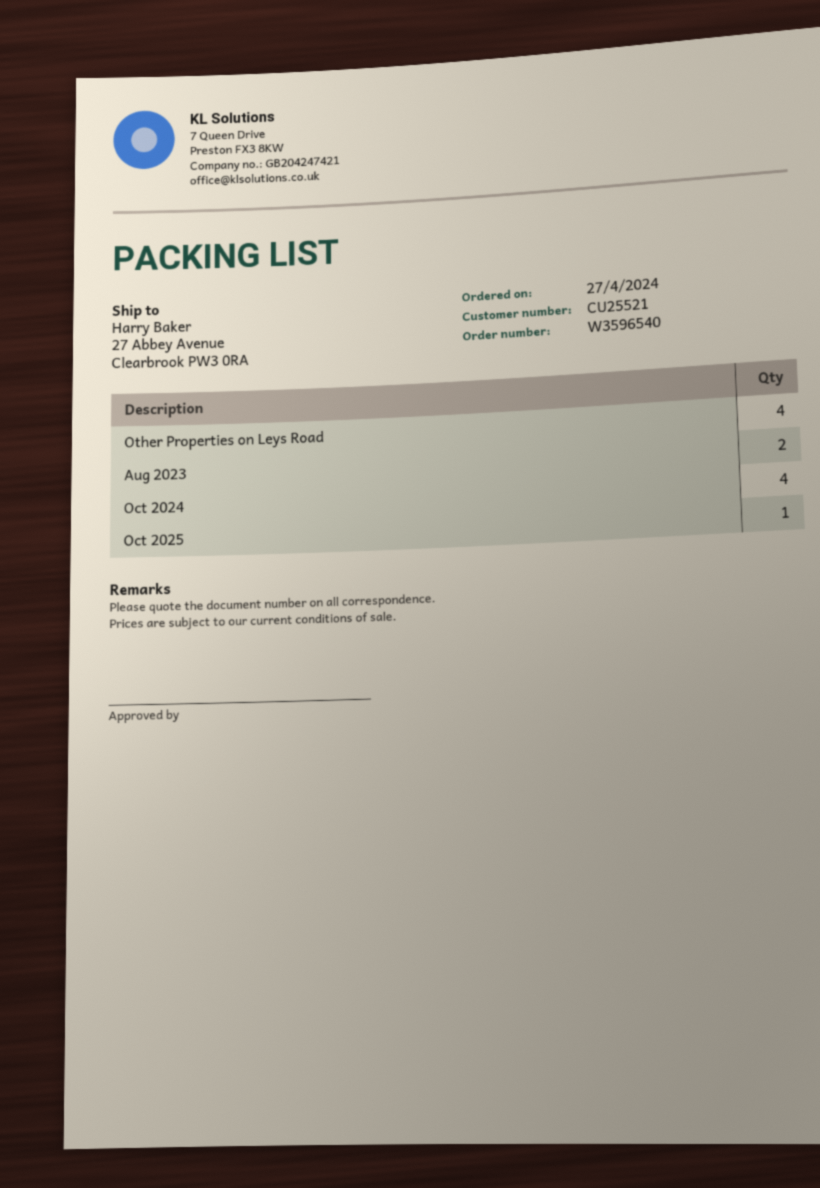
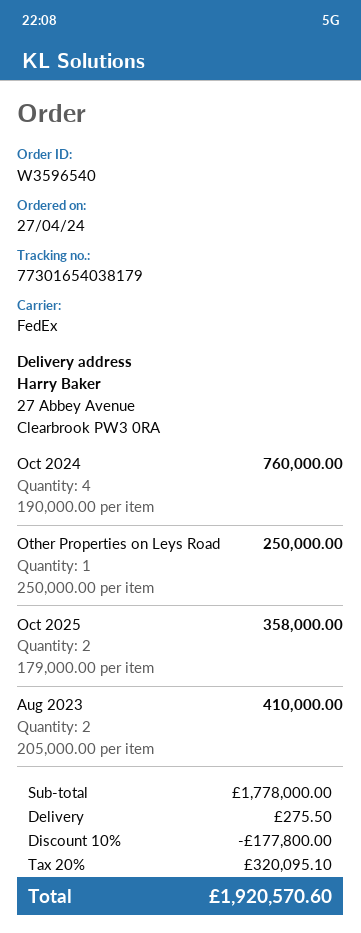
Other Properties on Leys Road: 4 -> 1
Oct 2025: 1 -> 2

